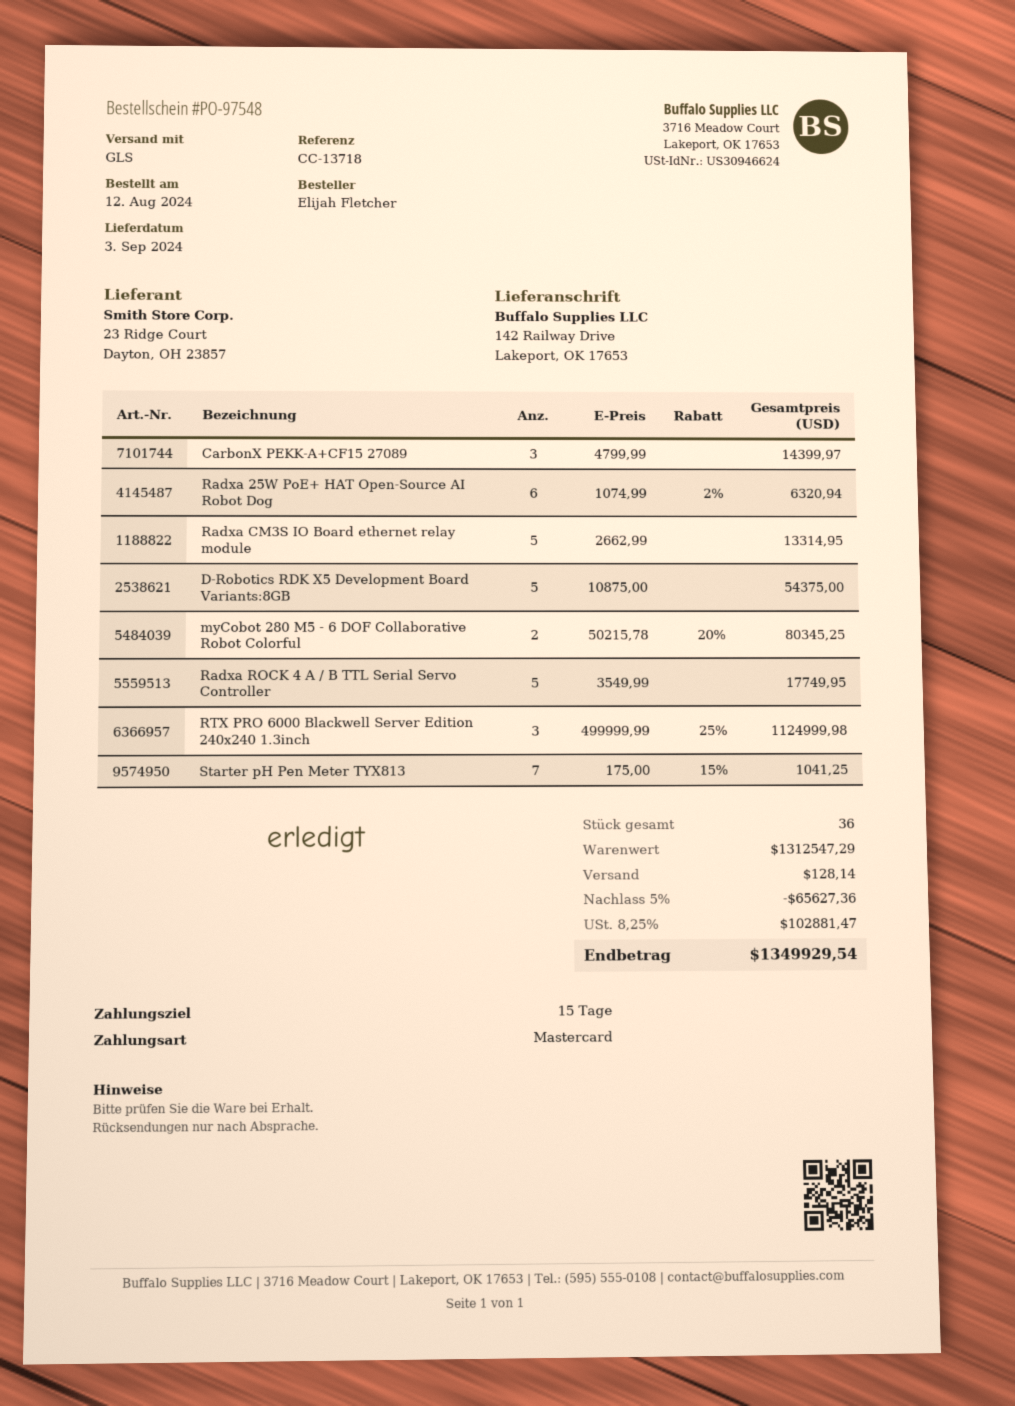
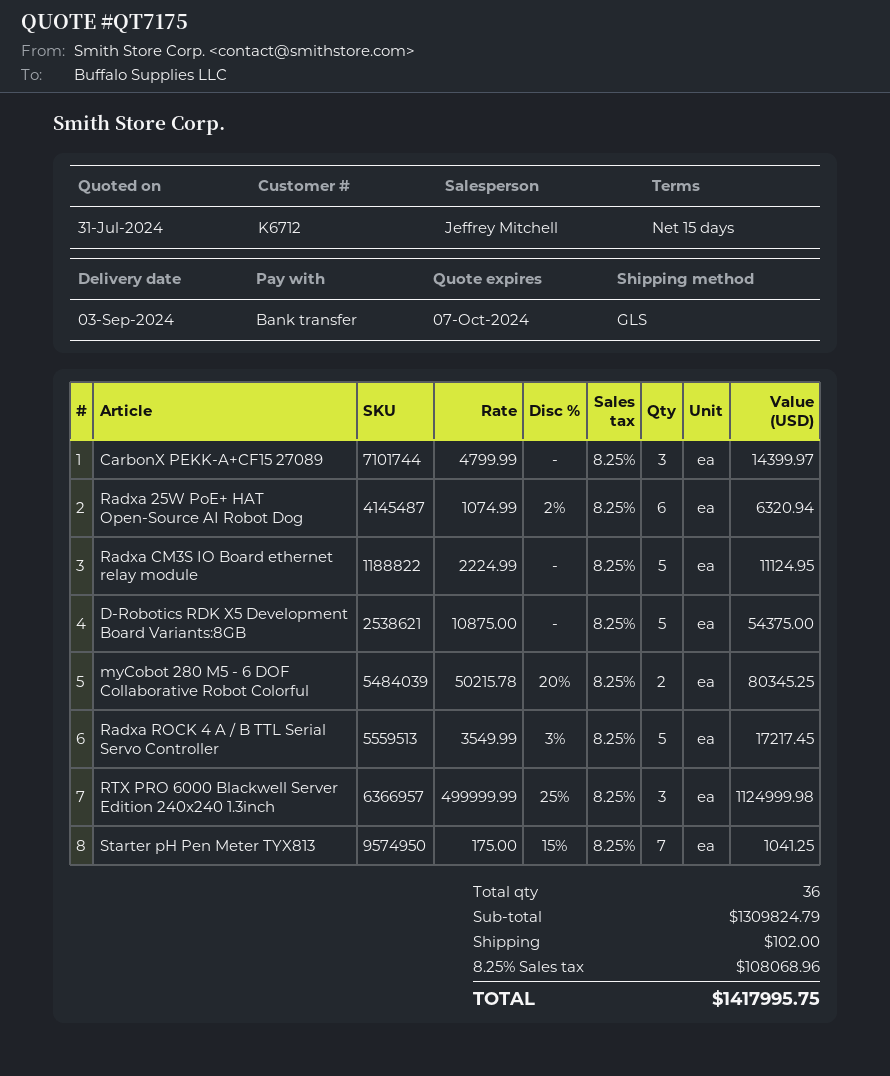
payment method: Mastercard -> bank transfer
Radxa CM3S IO Board ethernet relay module: 5 x 2662.99 = 13314.95 -> 5 x 2224.99 = 11124.95
Radxa ROCK 4 A / B TTL Serial Servo Controller: 5 x 3549.99 = 17749.95 -> 5 x 3549.99 - 3% = 17217.45
subtotal: 1312547.29 -> 1309824.79
discount: 5% = 65627.36 -> none
shipping: 128.14 -> 102.00
tax: 8.25% = 102881.47 -> 8.25% = 108068.96
total: 1349929.54 -> 1417995.75

